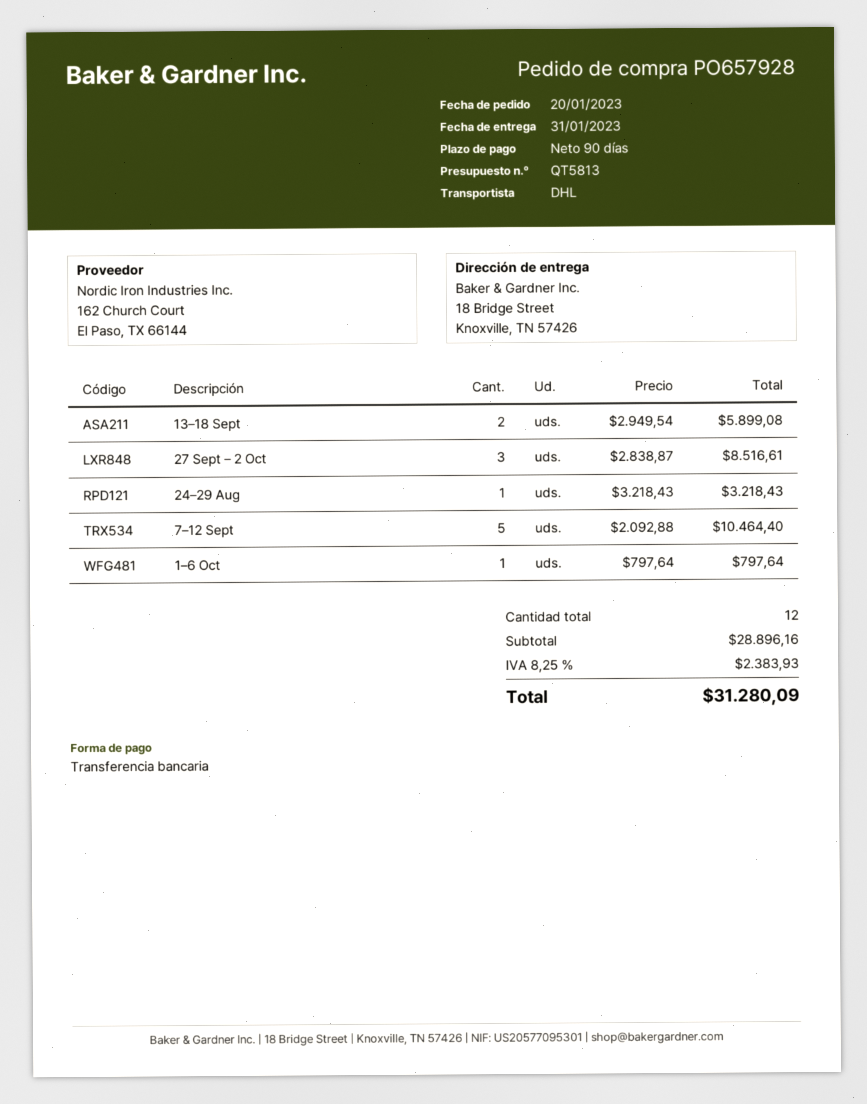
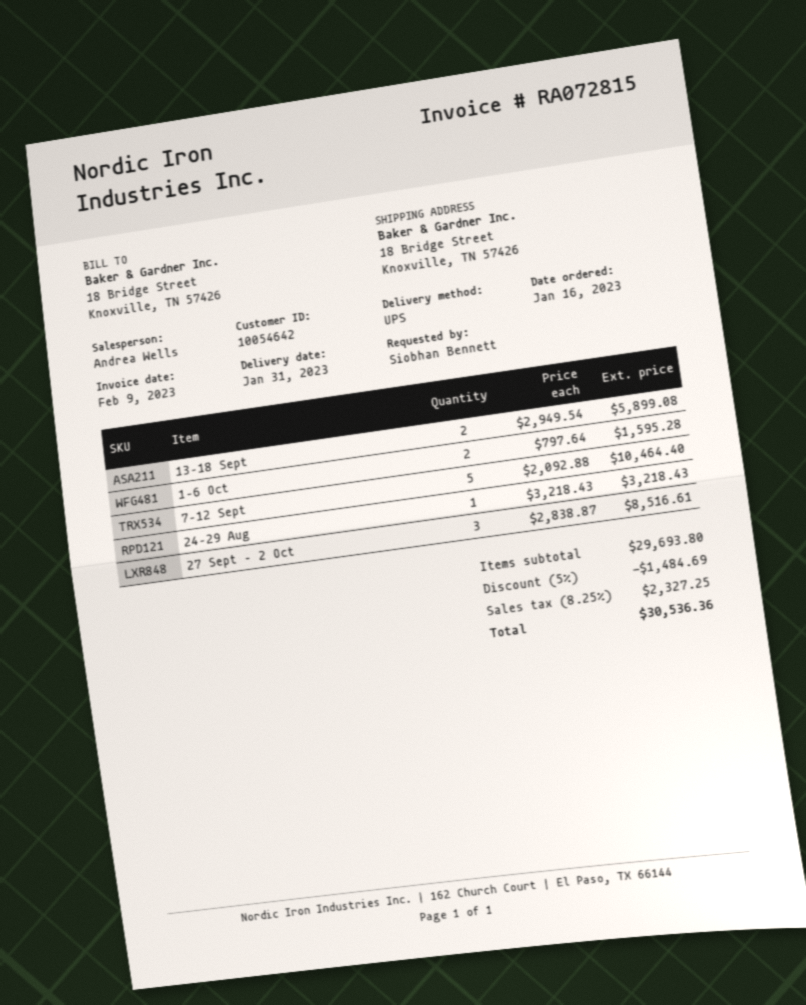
order date: 2023-01-20 -> 2023-01-16
shipping method: DHL -> UPS
1–6 Oct: 1 x 797.64 = 797.64 -> 2 x 797.64 = 1595.28
subtotal: 28896.16 -> 29693.80
discount: none -> 5% = 1484.69
tax: 8.25% = 2383.93 -> 8.25% = 2327.25
total: 31280.09 -> 30536.36

